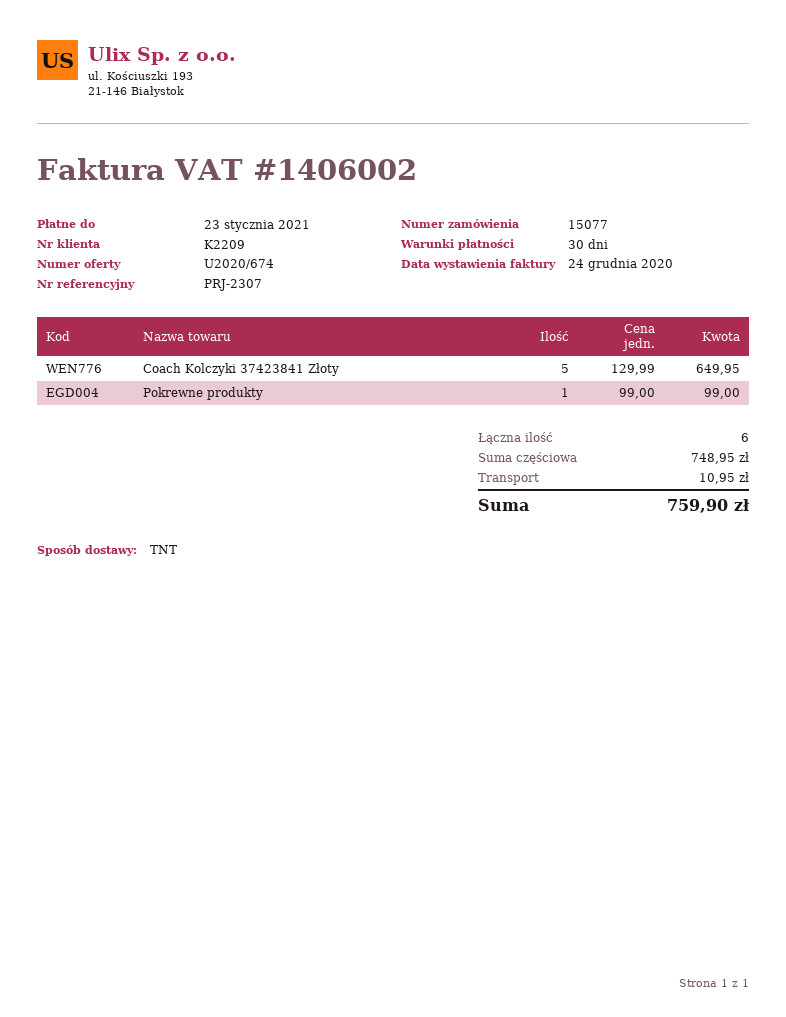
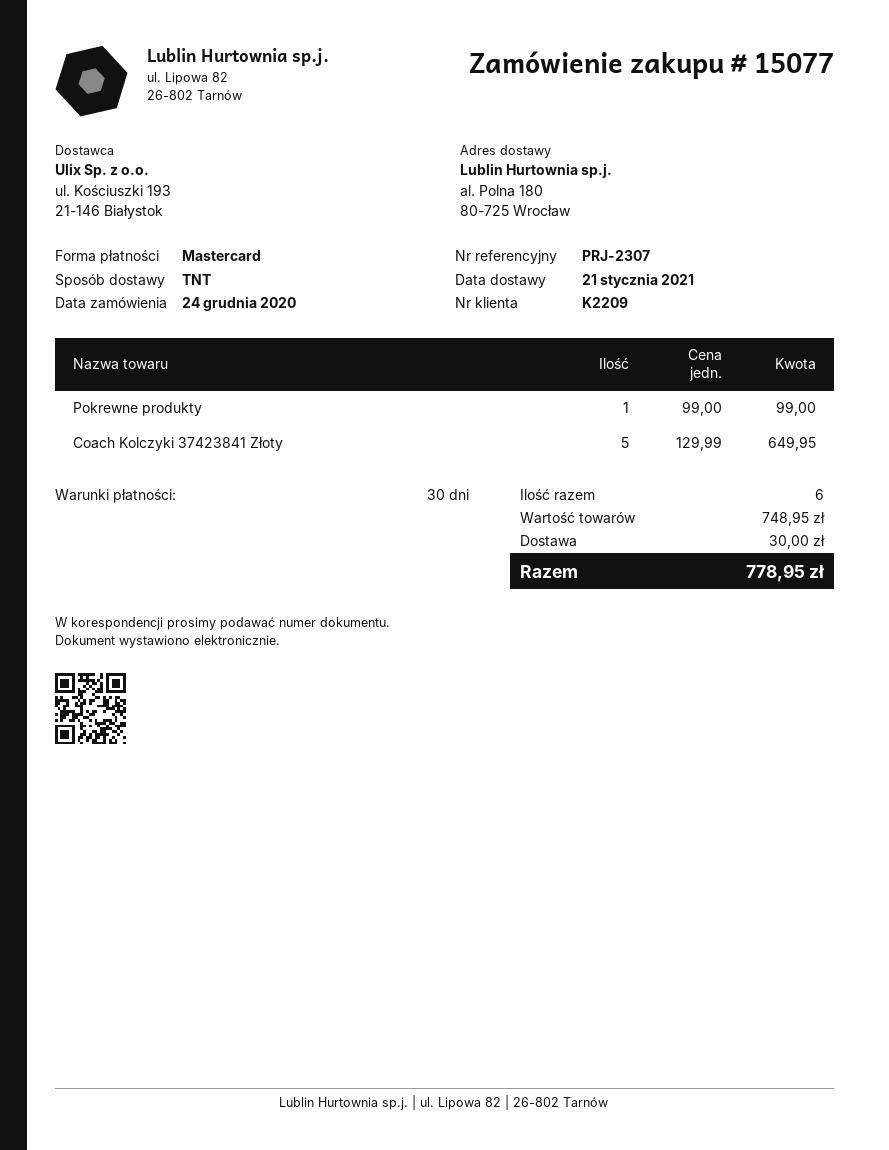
shipping: 10.95 -> 30.00
total: 759.90 -> 778.95

